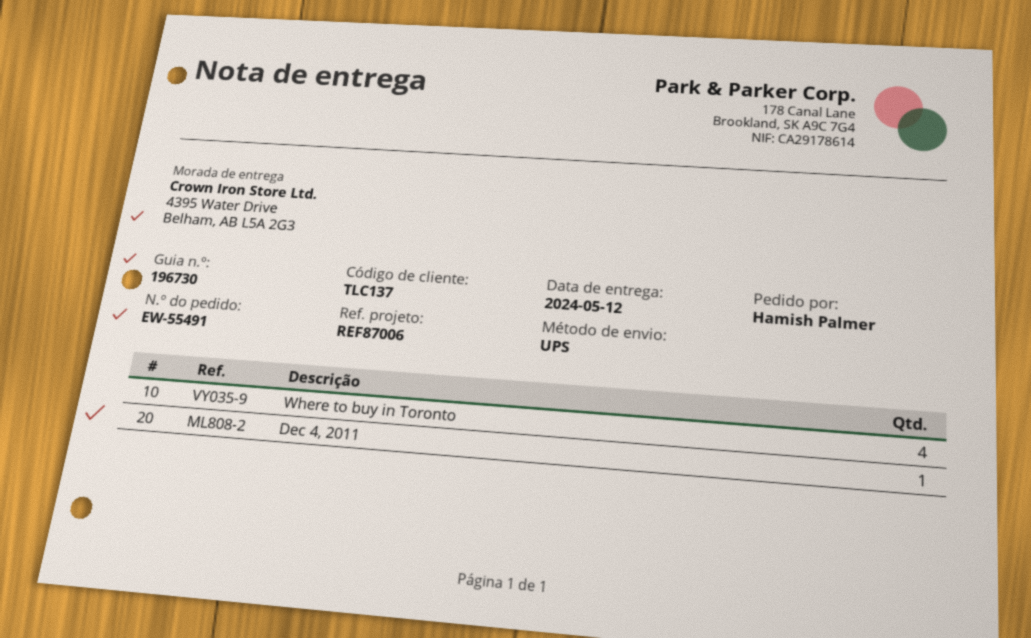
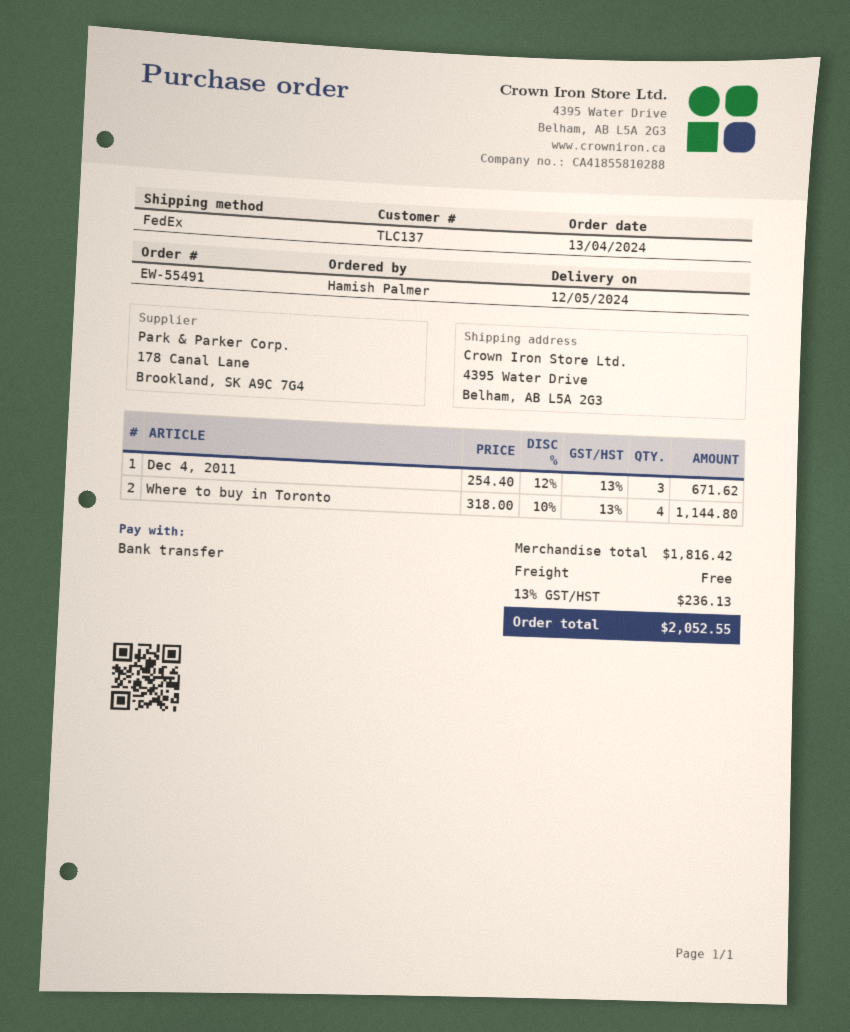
shipping method: UPS -> FedEx
Dec 4, 2011: 1 -> 3

